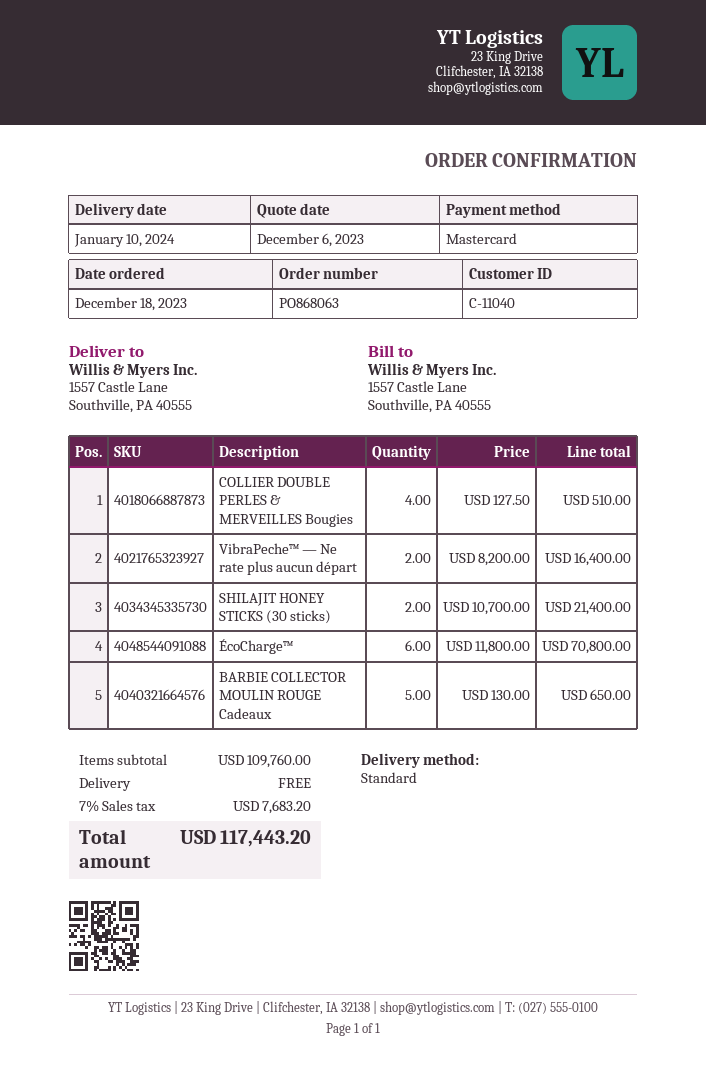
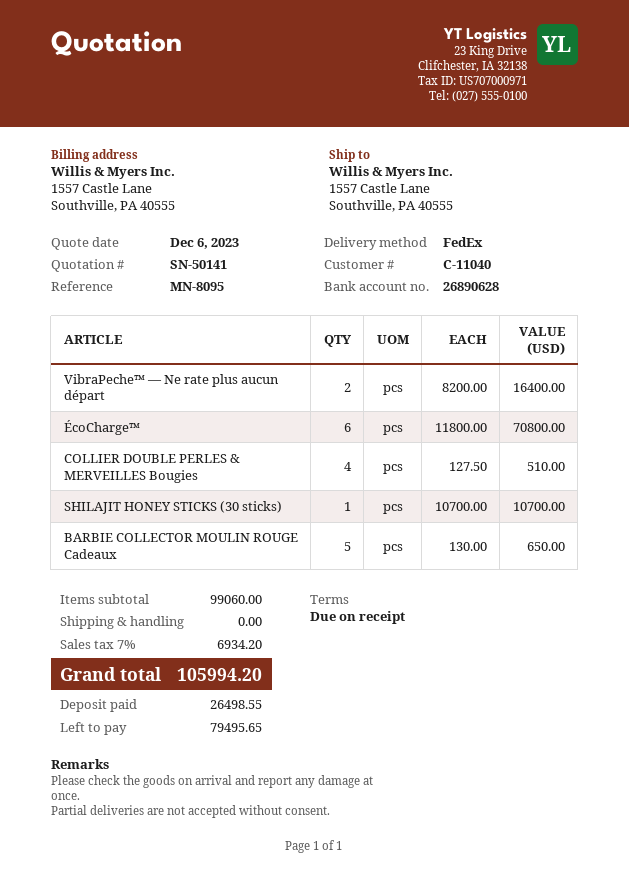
shipping method: standard -> FedEx
SHILAJIT HONEY STICKS (30 sticks): 2 x 10700.00 = 21400.00 -> 1 x 10700.00 = 10700.00
subtotal: 109760.00 -> 99060.00
tax: 7% = 7683.20 -> 7% = 6934.20
total: 117443.20 -> 105994.20

